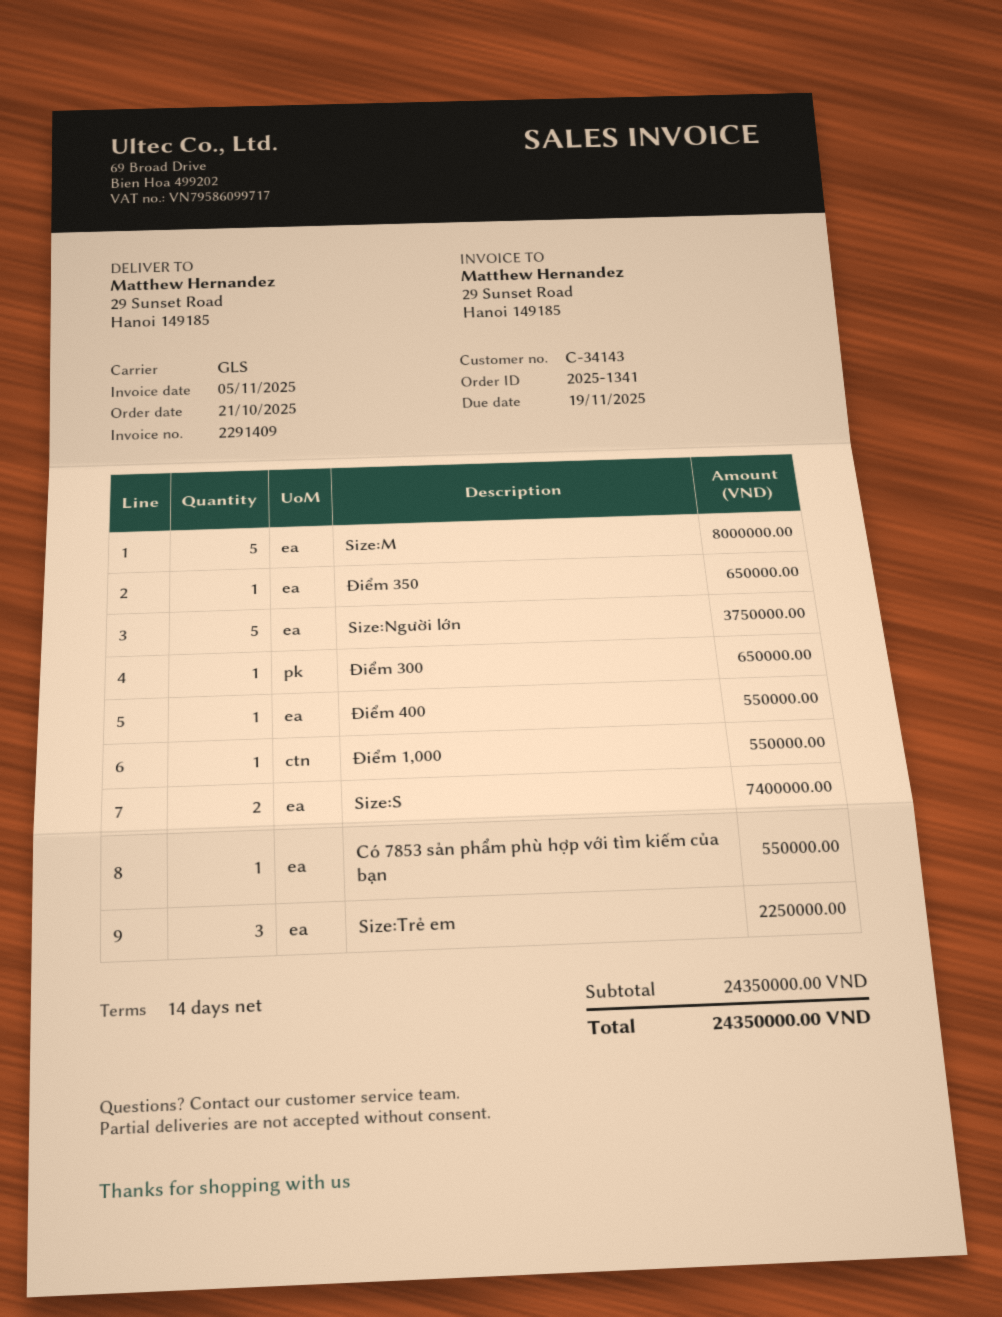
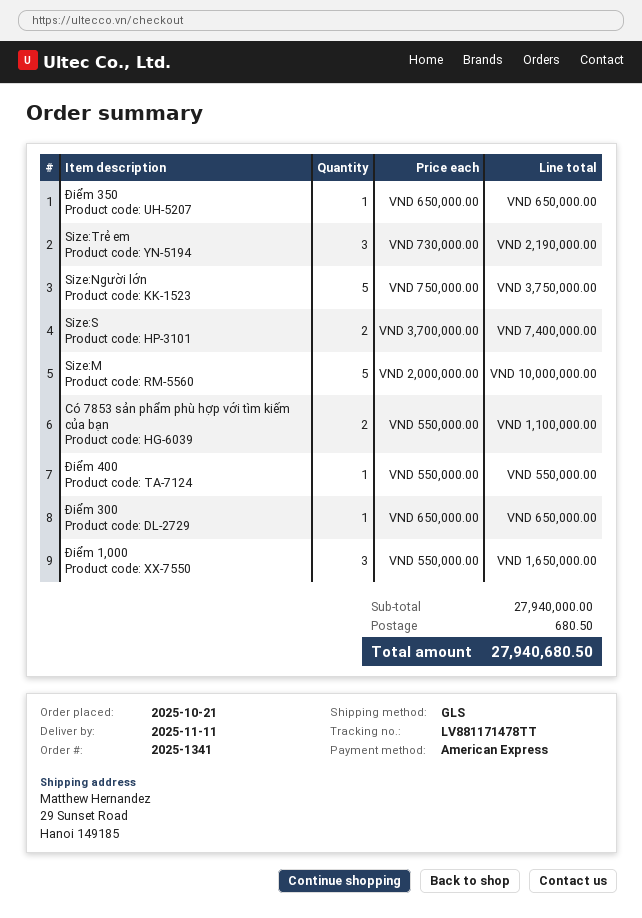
Size:M: 5 for 8000000.00 -> 5 for 10000000.00
Điểm 1,000: 1 for 550000.00 -> 3 for 1650000.00
Có 7853 sản phẩm phù hợp với tìm kiếm của bạn: 1 for 550000.00 -> 2 for 1100000.00
Size:Trẻ em: 3 for 2250000.00 -> 3 for 2190000.00
subtotal: 24350000.00 -> 27940000.00
shipping: none -> 680.50
total: 24350000.00 -> 27940680.50

